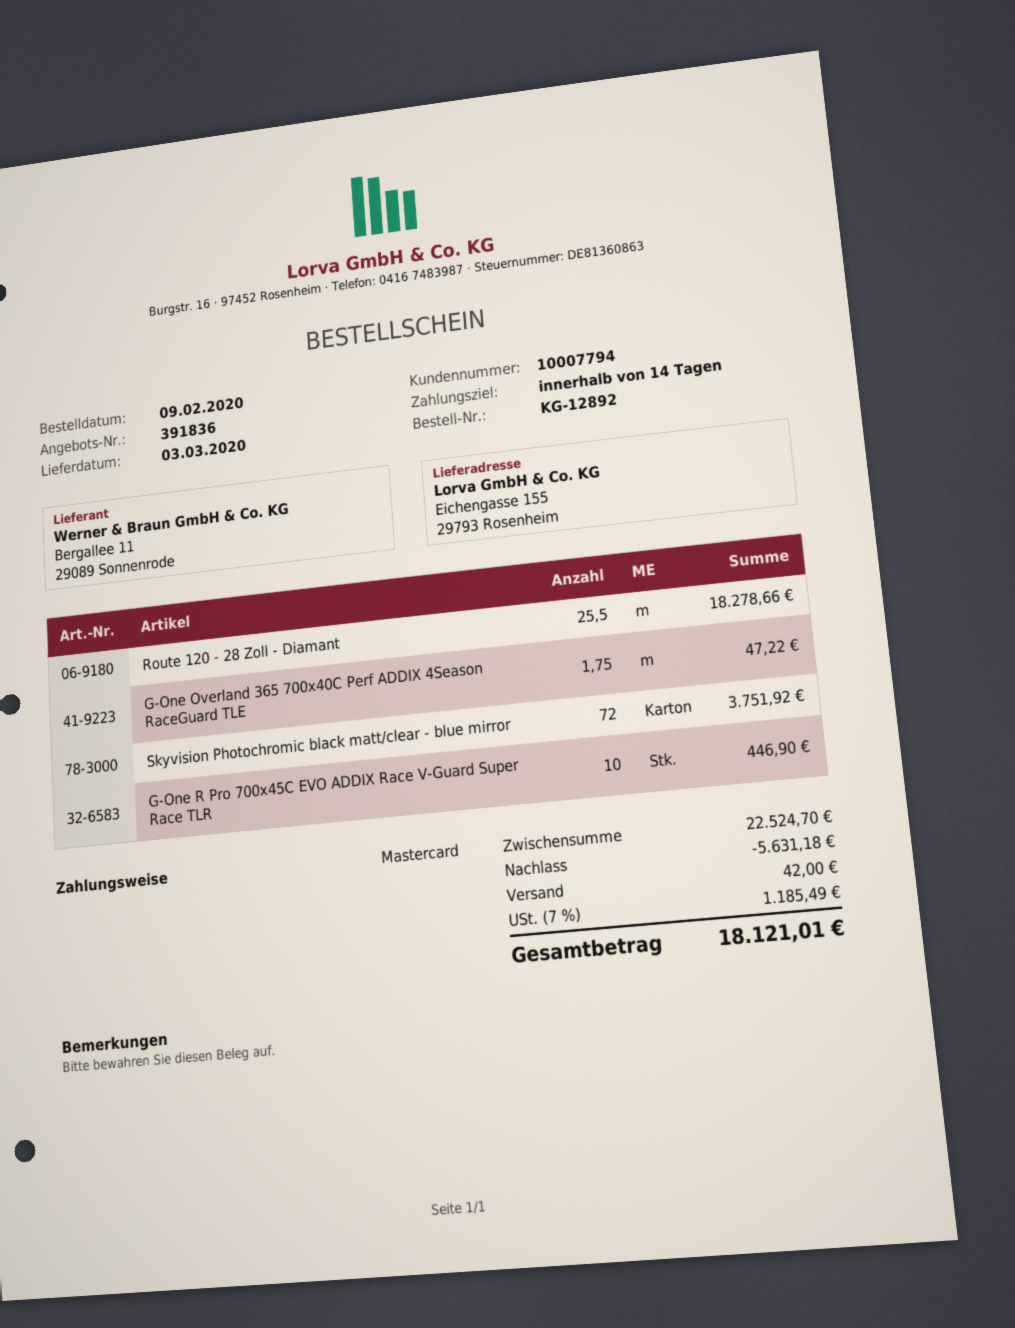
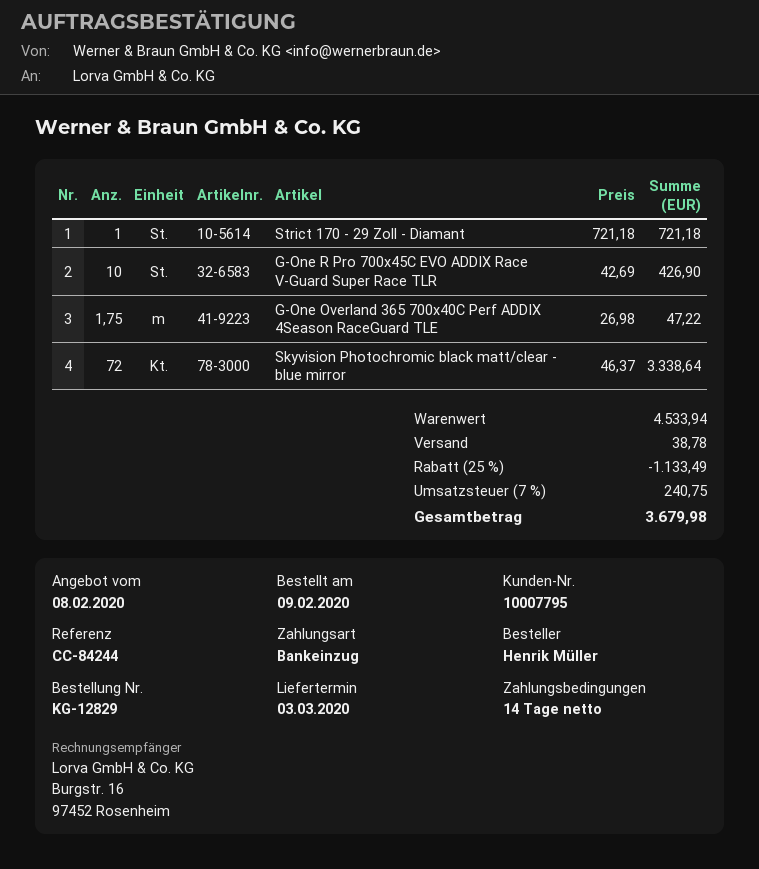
order number: KG-12892 -> KG-12829
customer number: 10007794 -> 10007795
payment method: Mastercard -> direct debit
Route 120 - 28 Zoll - Diamant: 25.5 for 18278.66 -> none
Skyvision Photochromic black matt/clear - blue mirror: 72 for 3751.92 -> 72 for 3338.64
G-One R Pro 700x45C EVO ADDIX Race V-Guard Super Race TLR: 10 for 446.90 -> 10 for 426.90
Strict 170 - 29 Zoll - Diamant: none -> 1 for 721.18
subtotal: 22524.70 -> 4533.94
discount: 5631.18 -> 1133.49
shipping: 42.00 -> 38.78
tax: 7% = 1185.49 -> 7% = 240.75
total: 18121.01 -> 3679.98

